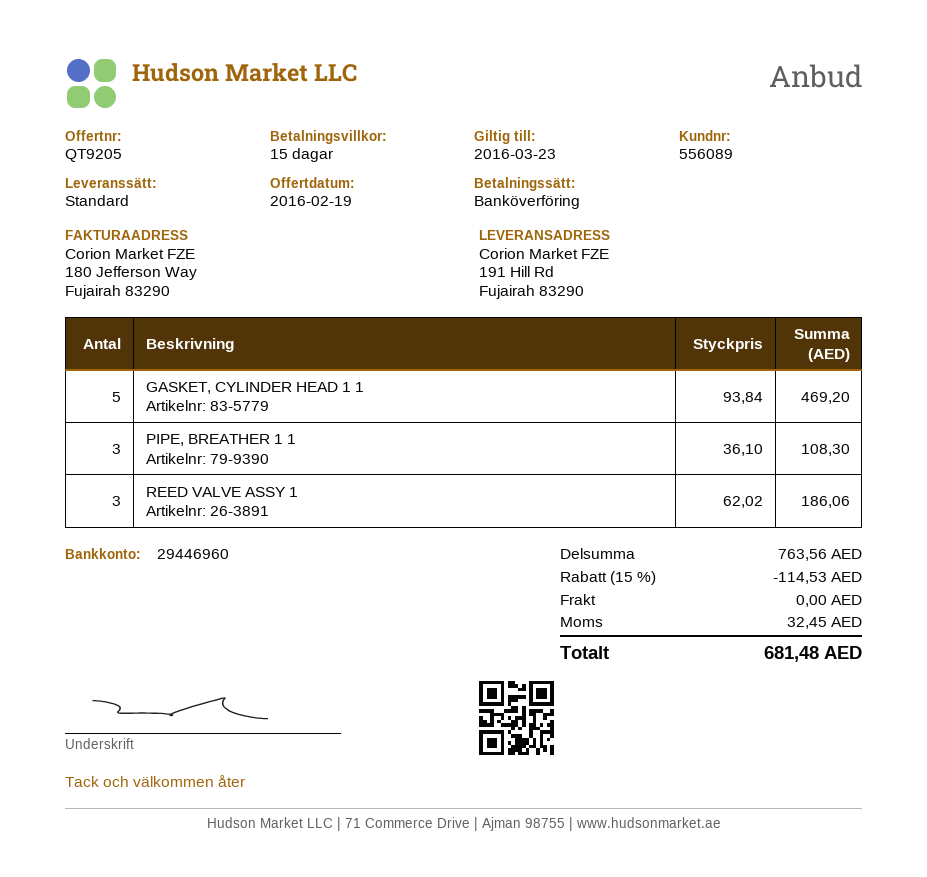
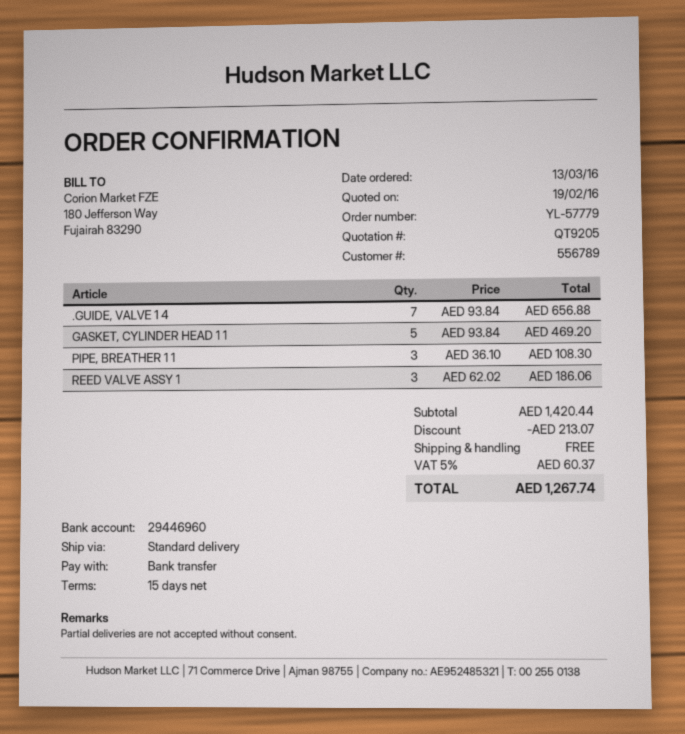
customer number: 556089 -> 556789
.GUIDE, VALVE 1 4: none -> 7 x 93.84 = 656.88
subtotal: 763.56 -> 1420.44
discount: 114.53 -> 213.07
tax: 32.45 -> 60.37
total: 681.48 -> 1267.74

